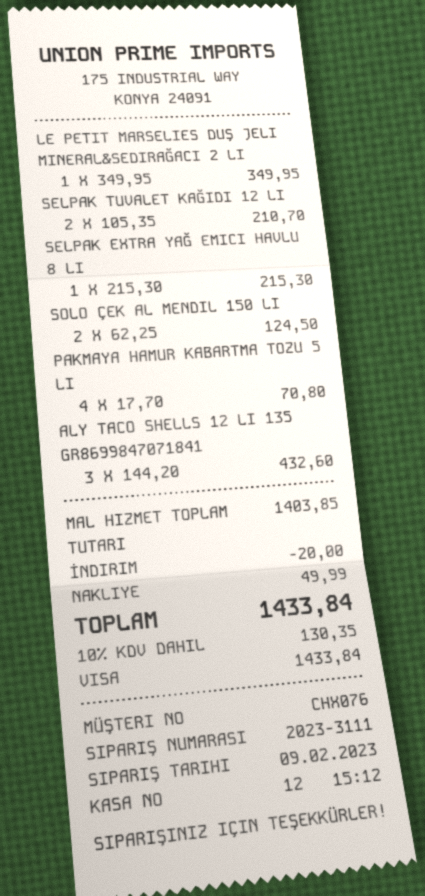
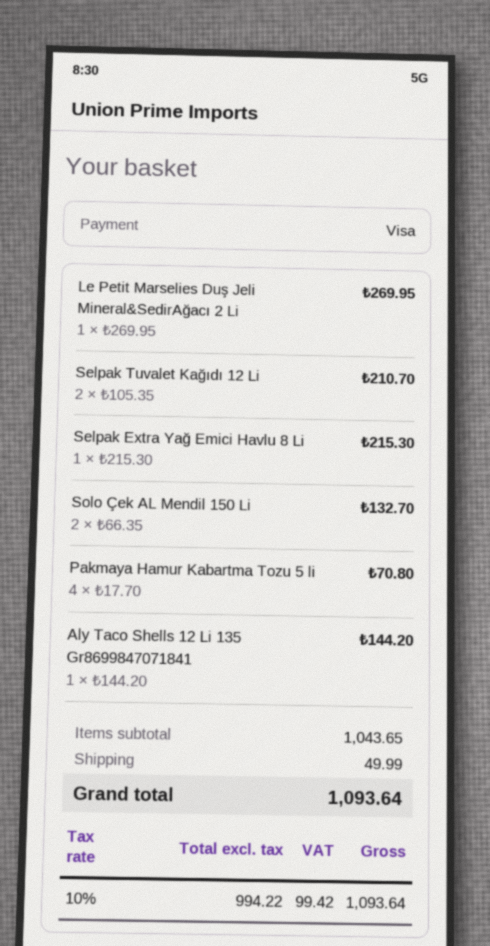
LE PETIT MARSELIES DUŞ JELI MINERAL&SEDIRAĞACI 2 LI: 1 x 349.95 = 349.95 -> 1 x 269.95 = 269.95
SOLO ÇEK AL MENDIL 150 LI: 2 x 62.25 = 124.50 -> 2 x 66.35 = 132.70
ALY TACO SHELLS 12 LI 135 GR8699847071841: 3 x 144.20 = 432.60 -> 1 x 144.20 = 144.20
subtotal: 1403.85 -> 1043.65
discount: 20.00 -> none
tax: 10% = 130.35 -> 10% = 99.42
total: 1433.84 -> 1093.64

